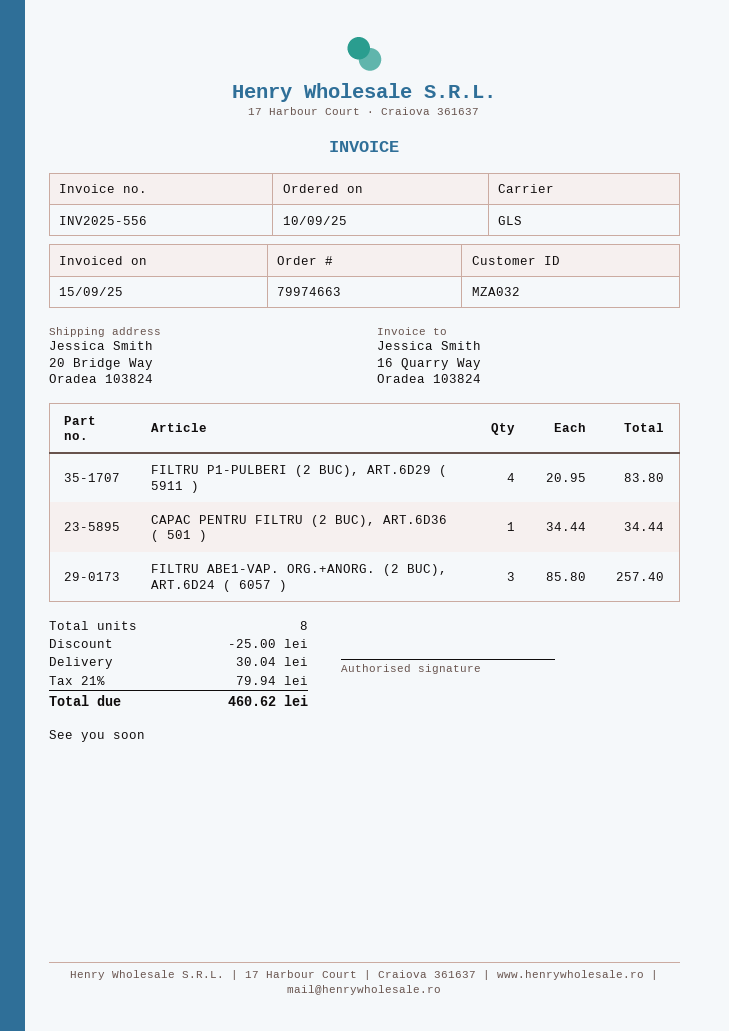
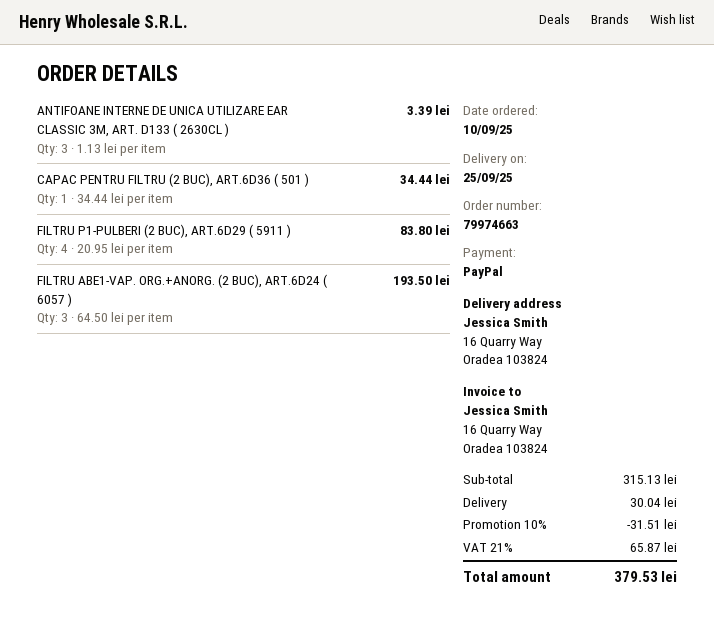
ship to: 20 Bridge Way, Oradea 103824 -> 16 Quarry Way, Oradea 103824
FILTRU ABE1-VAP. ORG.+ANORG. (2 BUC), ART.6D24 ( 6057 ): 3 x 85.80 = 257.40 -> 3 x 64.50 = 193.50
ANTIFOANE INTERNE DE UNICA UTILIZARE EAR CLASSIC 3M, ART. D133 ( 2630CL ): none -> 3 x 1.13 = 3.39
discount: 25.00 -> 31.51
tax: 21% = 79.94 -> 21% = 65.87
total: 460.62 -> 379.53

